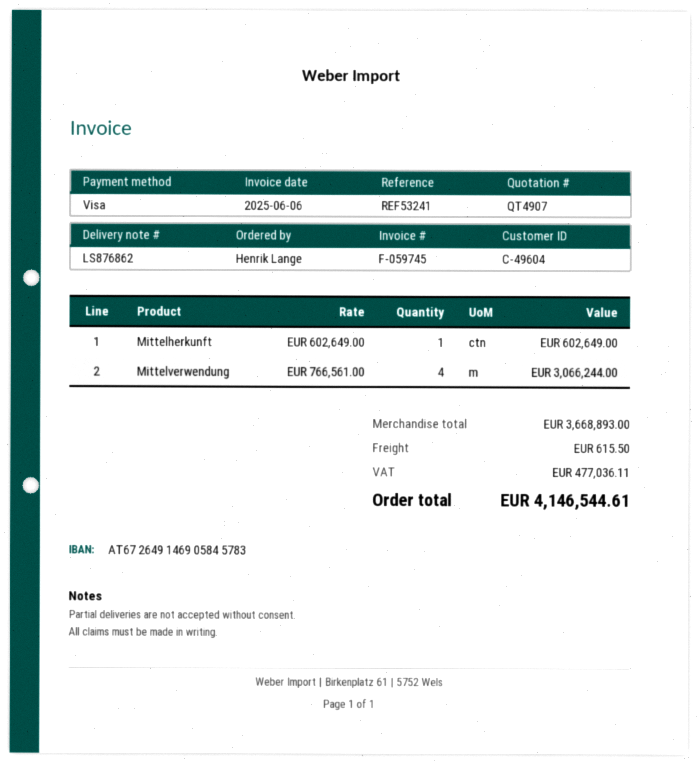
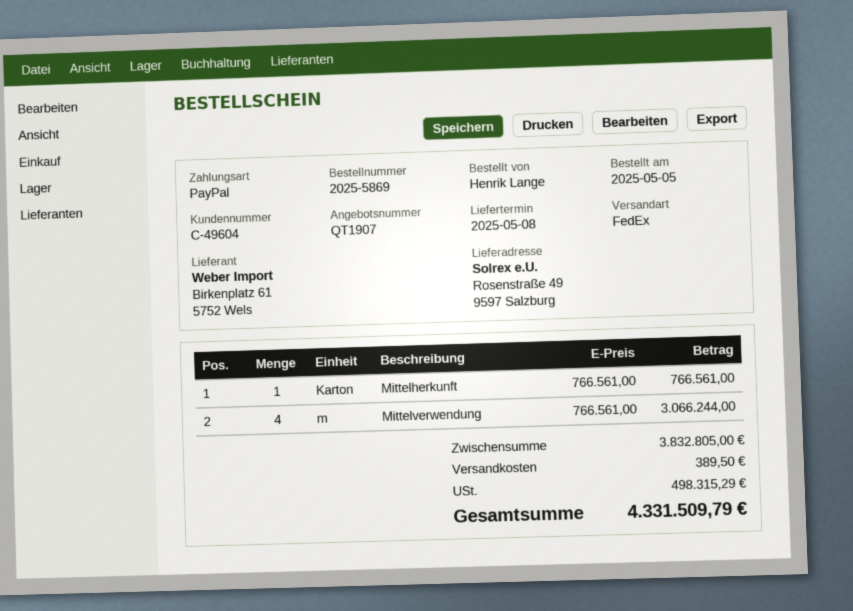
quote number: QT4907 -> QT1907
payment method: Visa -> PayPal
Mittelherkunft: 1 x 602649.00 = 602649.00 -> 1 x 766561.00 = 766561.00
subtotal: 3668893.00 -> 3832805.00
shipping: 615.50 -> 389.50
tax: 477036.11 -> 498315.29
total: 4146544.61 -> 4331509.79

